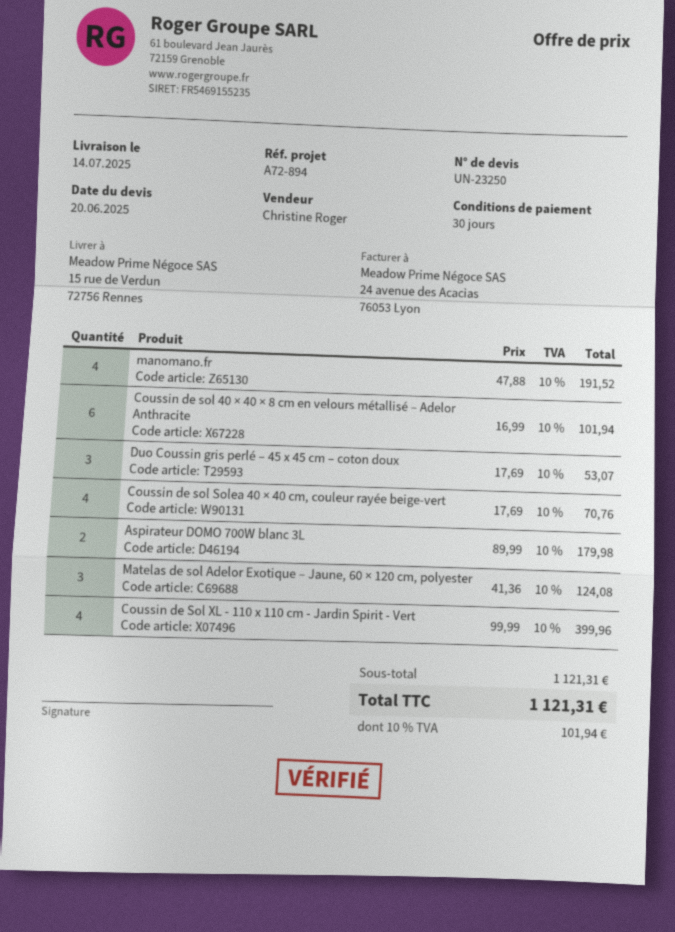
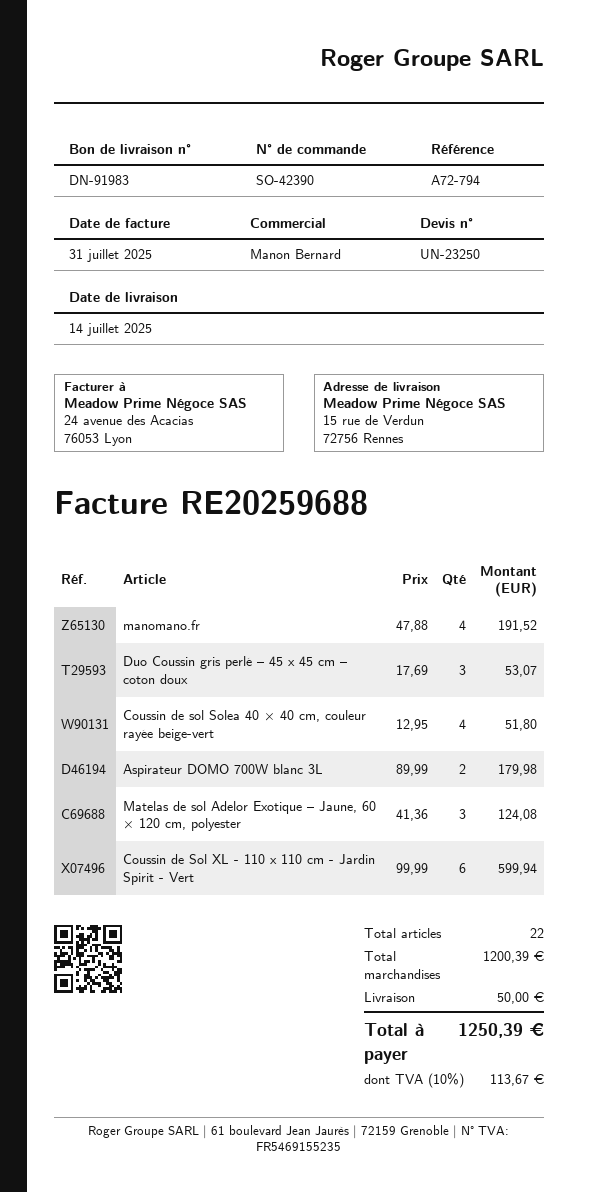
reference: A72-894 -> A72-794
sales rep: Christine Roger -> Manon Bernard
Coussin de sol 40 × 40 × 8 cm en velours métallisé – Adelor Anthracite: 6 x 16.99 = 101.94 -> none
Coussin de sol Solea 40 × 40 cm, couleur rayée beige‑vert: 4 x 17.69 = 70.76 -> 4 x 12.95 = 51.80
Coussin de Sol XL - 110 x 110 cm - Jardin Spirit - Vert: 4 x 99.99 = 399.96 -> 6 x 99.99 = 599.94
subtotal: 1121.31 -> 1200.39
shipping: none -> 50.00
tax: 10% = 101.94 -> 10% = 113.67
total: 1121.31 -> 1250.39

